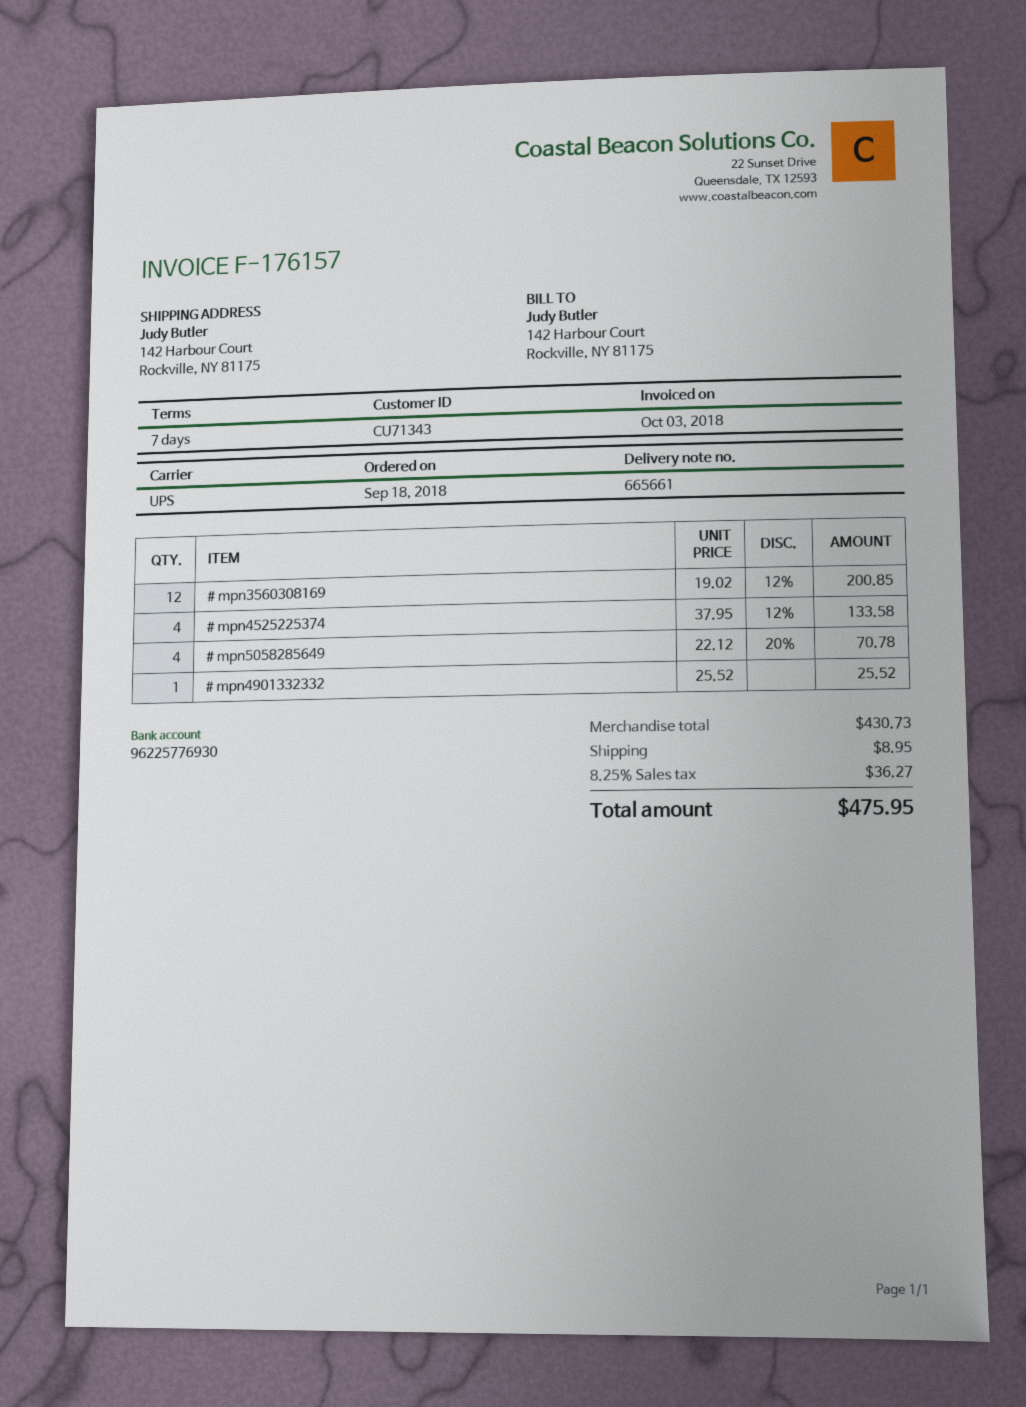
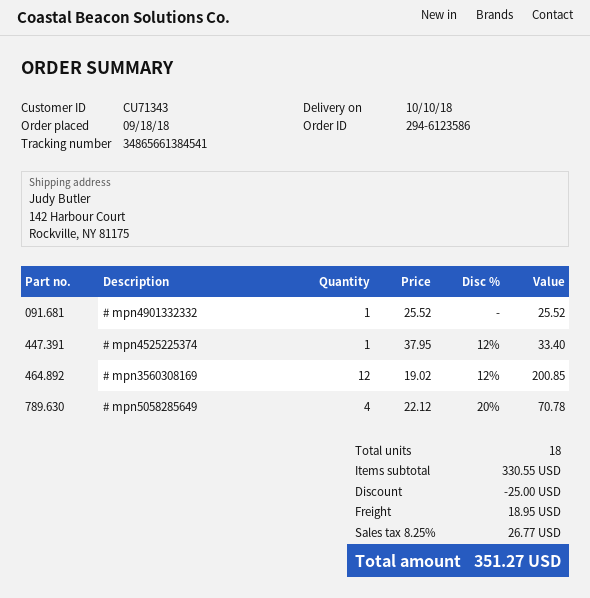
# mpn4525225374: 4 x 37.95 - 12% = 133.58 -> 1 x 37.95 - 12% = 33.40
subtotal: 430.73 -> 330.55
discount: none -> 25.00
shipping: 8.95 -> 18.95
tax: 8.25% = 36.27 -> 8.25% = 26.77
total: 475.95 -> 351.27

